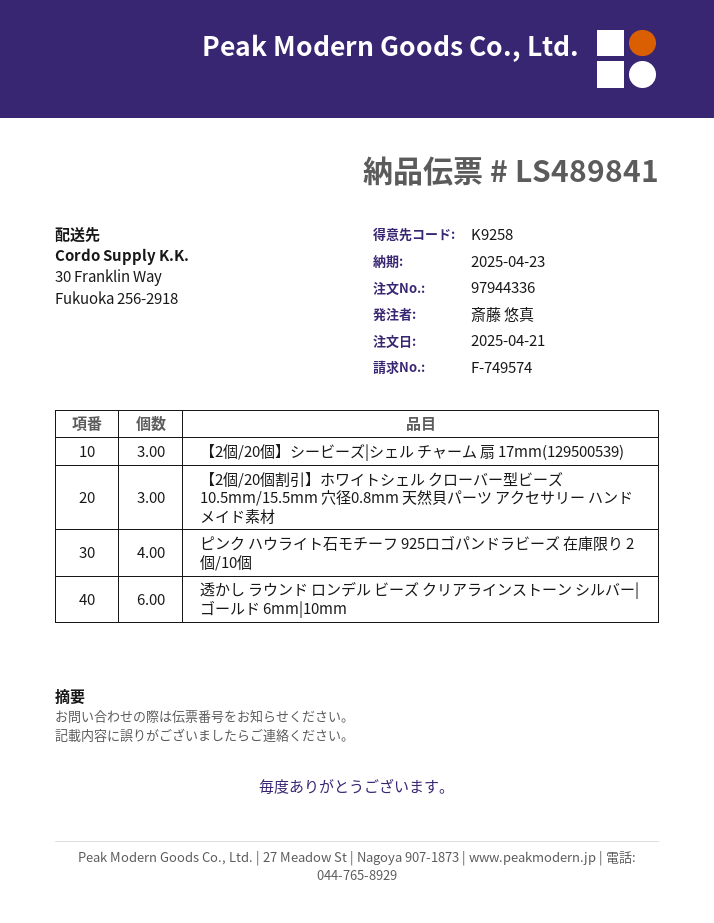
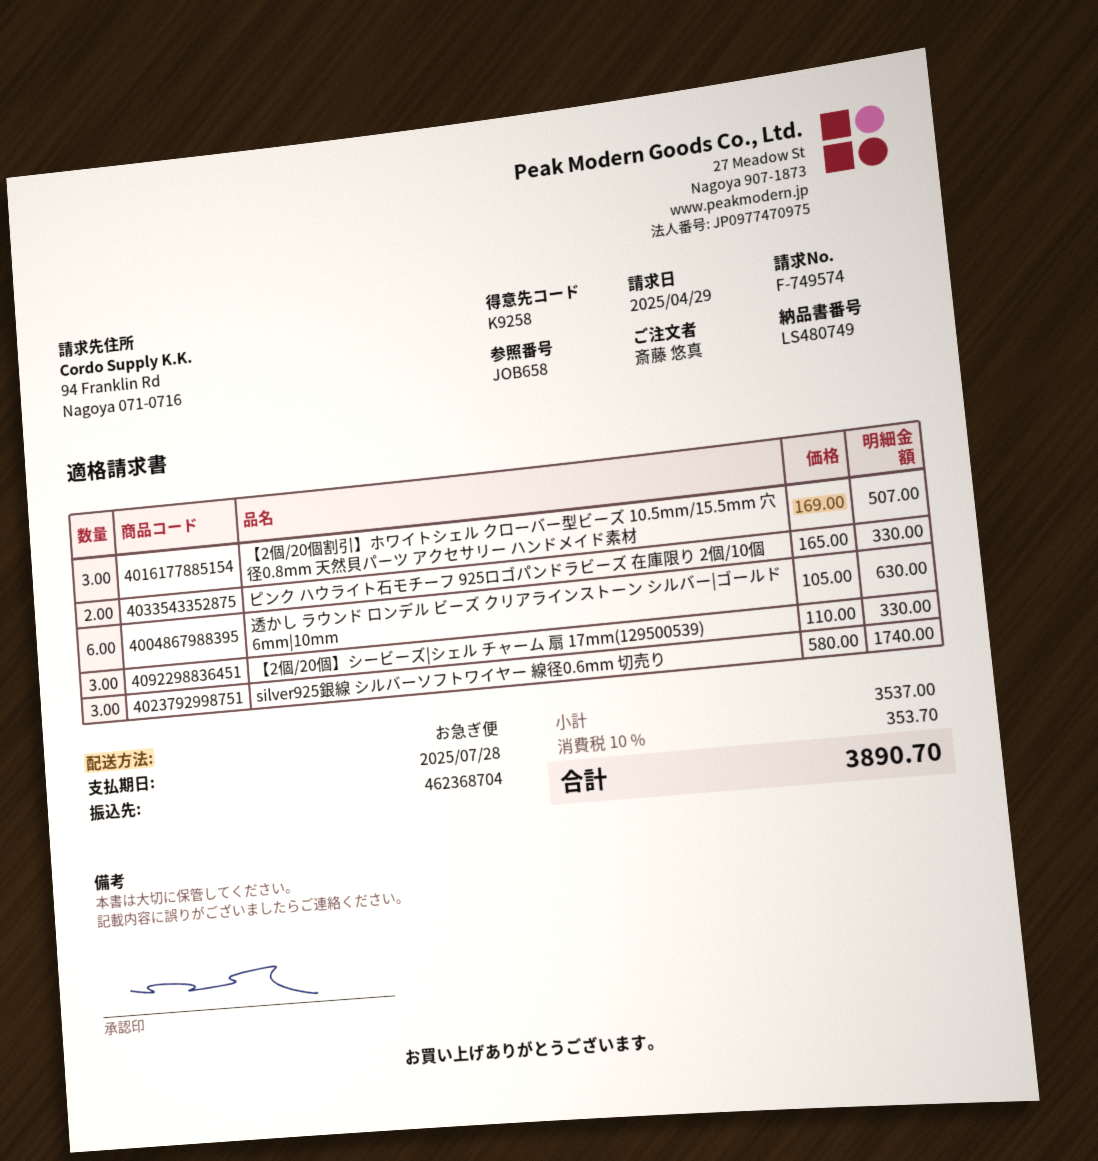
delivery note number: LS489841 -> LS480749
ピンク ハウライト石モチーフ 925ロゴパンドラビーズ 在庫限り 2個/10個: 4 -> 2
silver925銀線 シルバーソフトワイヤー 線径0.6mm 切売り: none -> 3

